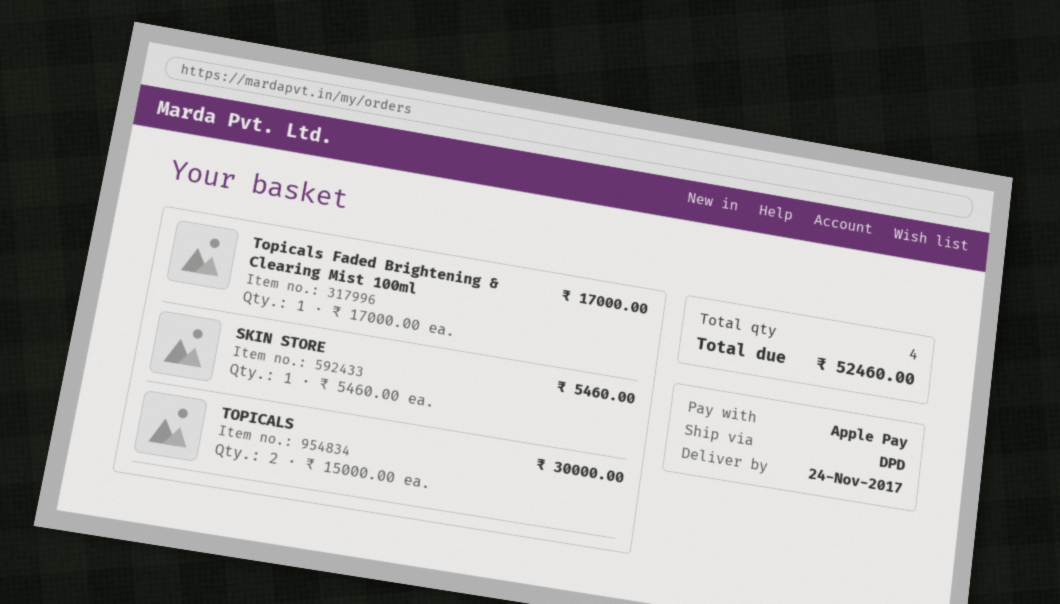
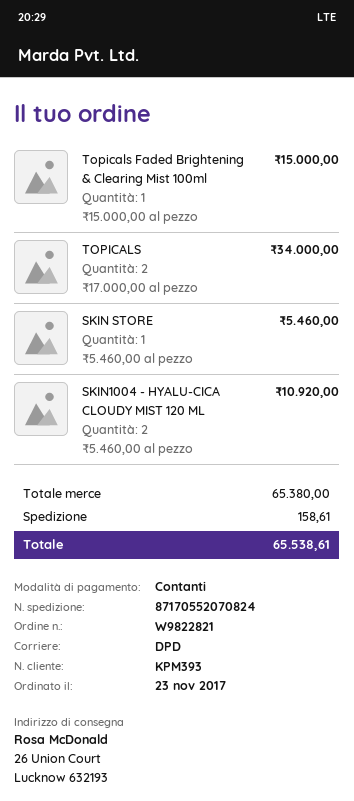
payment method: Apple Pay -> cash
Topicals Faded Brightening & Clearing Mist 100ml: 1 x 17000.00 = 17000.00 -> 1 x 15000.00 = 15000.00
TOPICALS: 2 x 15000.00 = 30000.00 -> 2 x 17000.00 = 34000.00
SKIN1004 - HYALU-CICA CLOUDY MIST 120 ML: none -> 2 x 5460.00 = 10920.00
shipping: none -> 158.61
total: 52460.00 -> 65538.61

